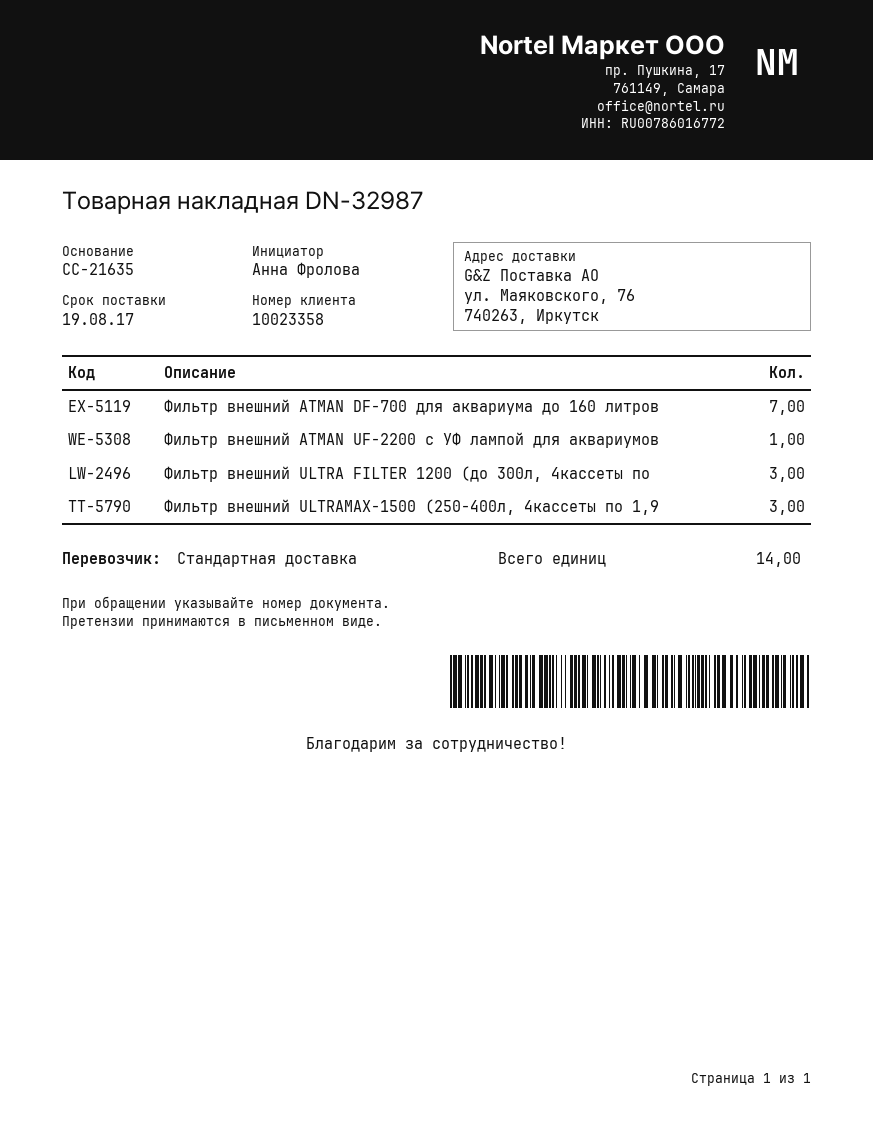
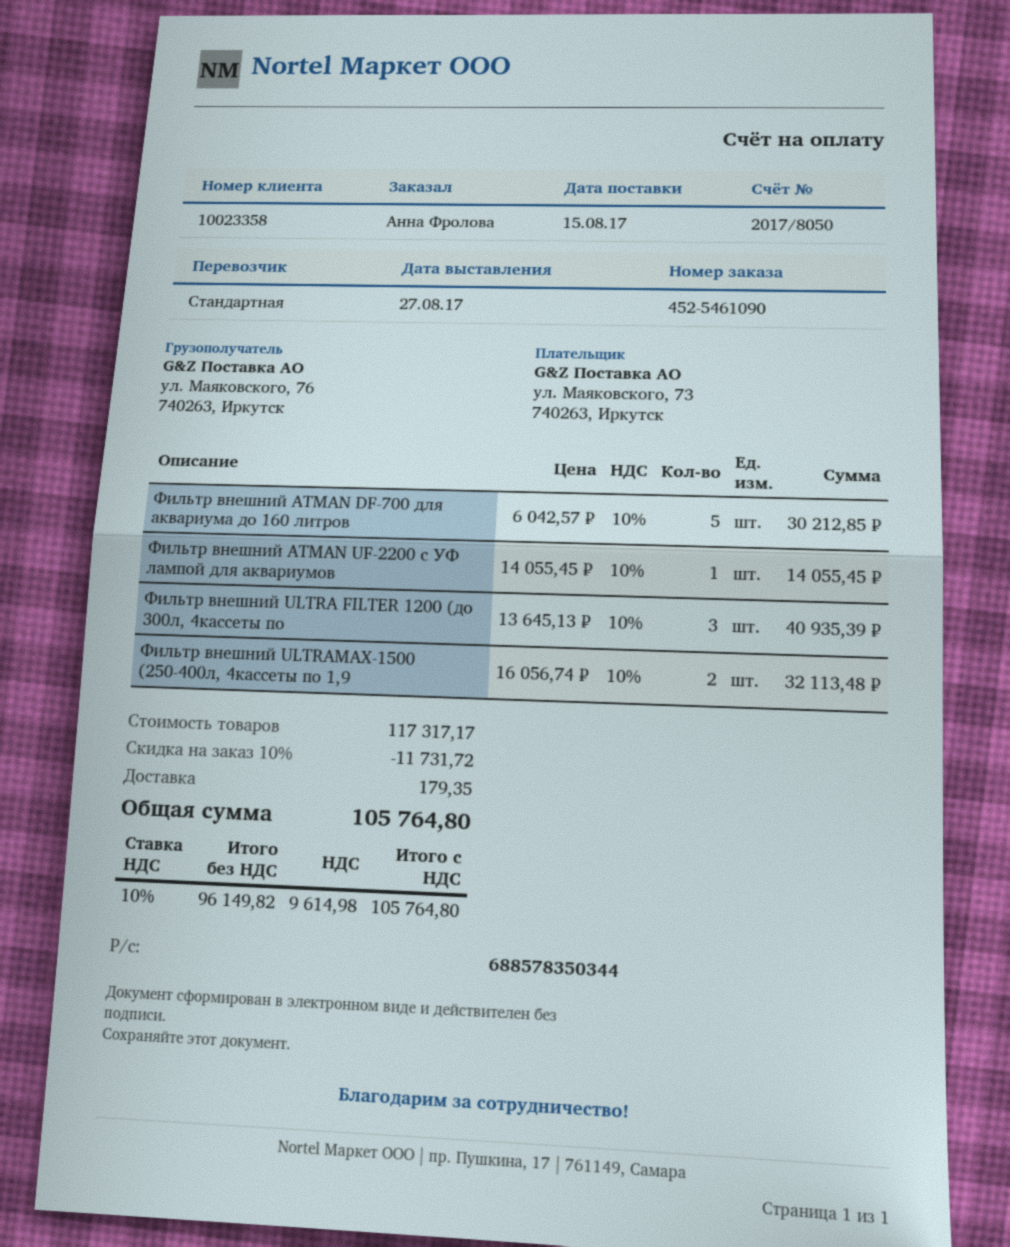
delivery date: 2017-08-19 -> 2017-08-15
Фильтр внешний ATMAN DF-700 для аквариума до 160 литров: 7 -> 5
Фильтр внешний ULTRAMAX-1500 (250-400л, 4кассеты по 1,9: 3 -> 2

